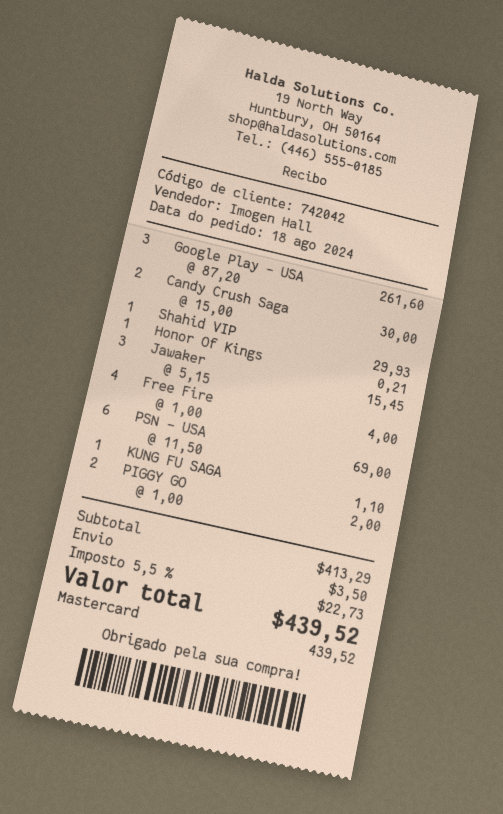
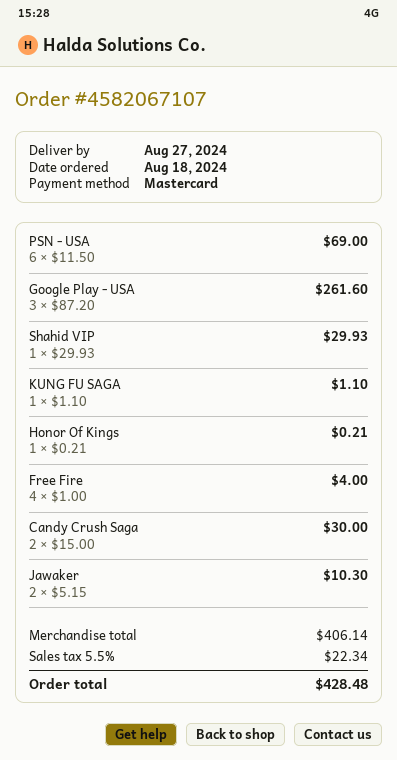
Jawaker: 3 x 5.15 = 15.45 -> 2 x 5.15 = 10.30
PIGGY GO: 2 x 1.00 = 2.00 -> none
subtotal: 413.29 -> 406.14
shipping: 3.50 -> none
tax: 5.5% = 22.73 -> 5.5% = 22.34
total: 439.52 -> 428.48

